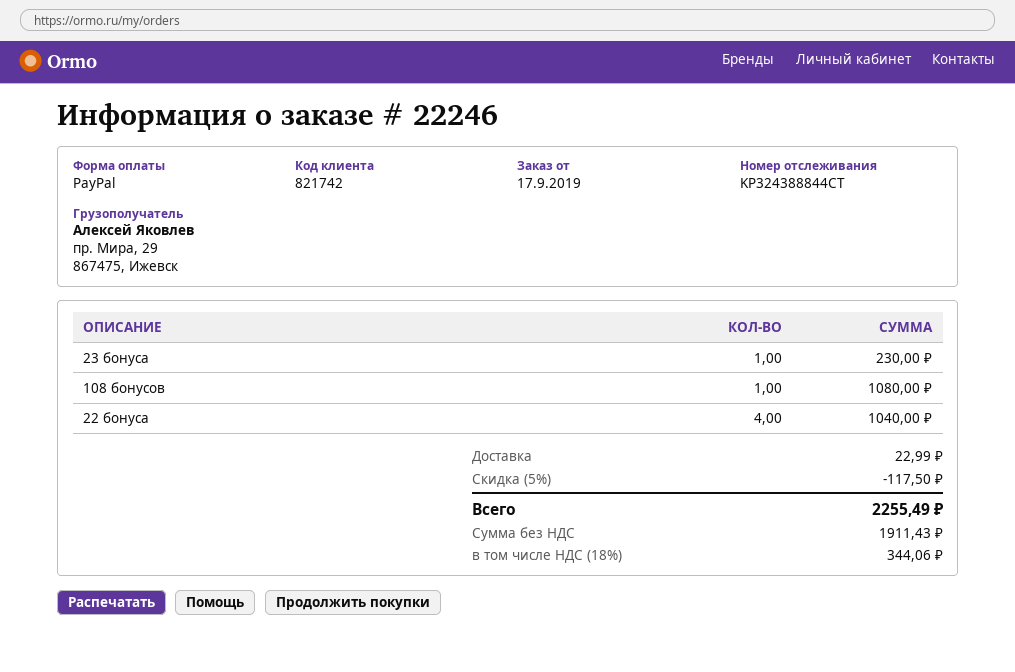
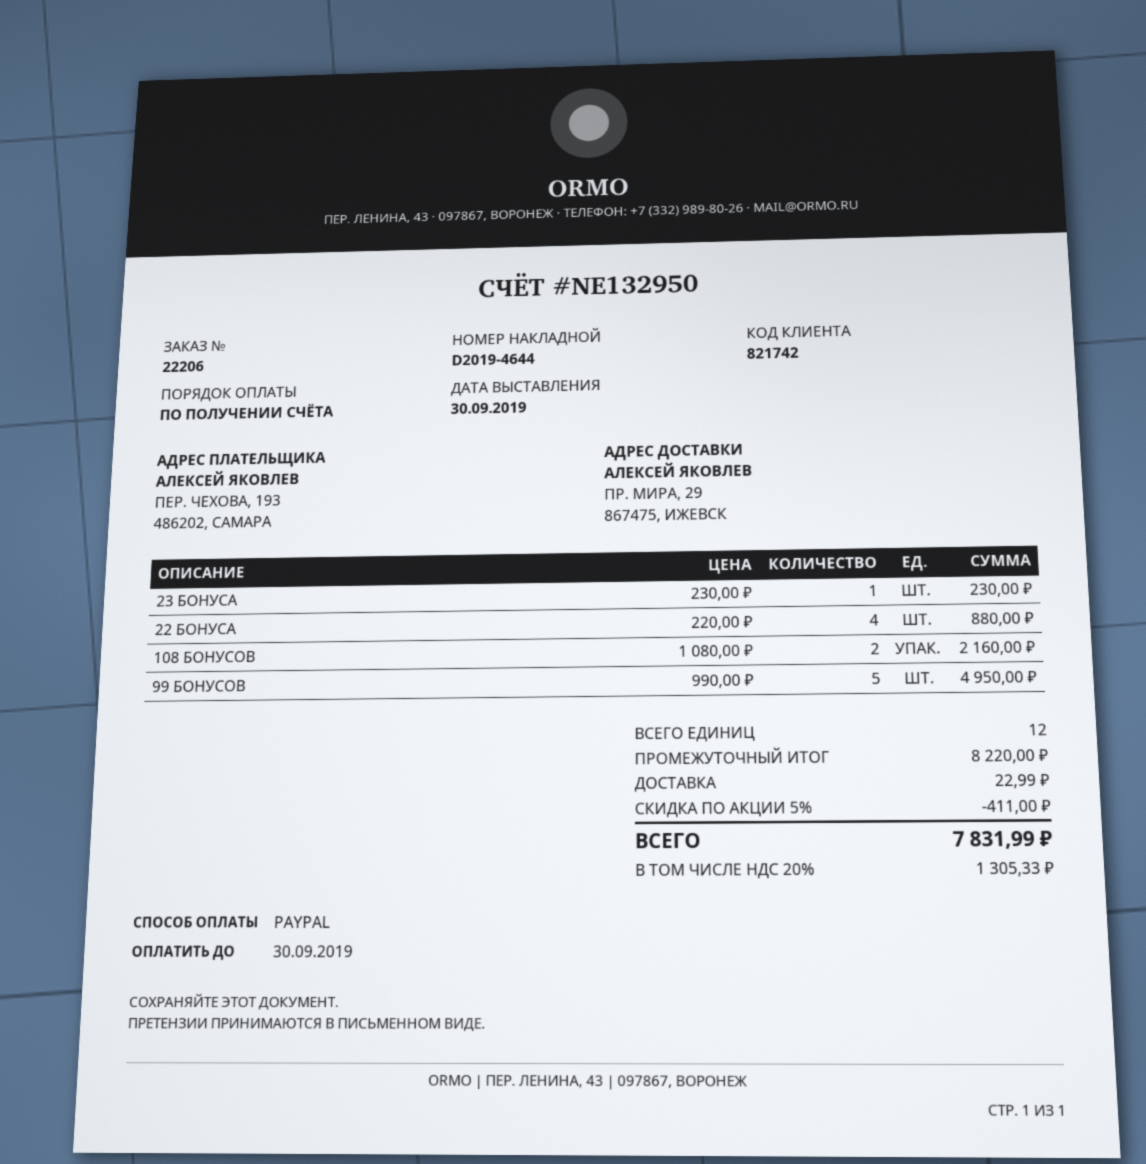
order number: 22246 -> 22206
108 бонусов: 1 for 1080.00 -> 2 for 2160.00
22 бонуса: 4 for 1040.00 -> 4 for 880.00
99 БОНУСОВ: none -> 5 for 4950.00
discount: 5% = 117.50 -> 5% = 411.00
tax: 18% = 344.06 -> 20% = 1305.33
total: 2255.49 -> 7831.99

